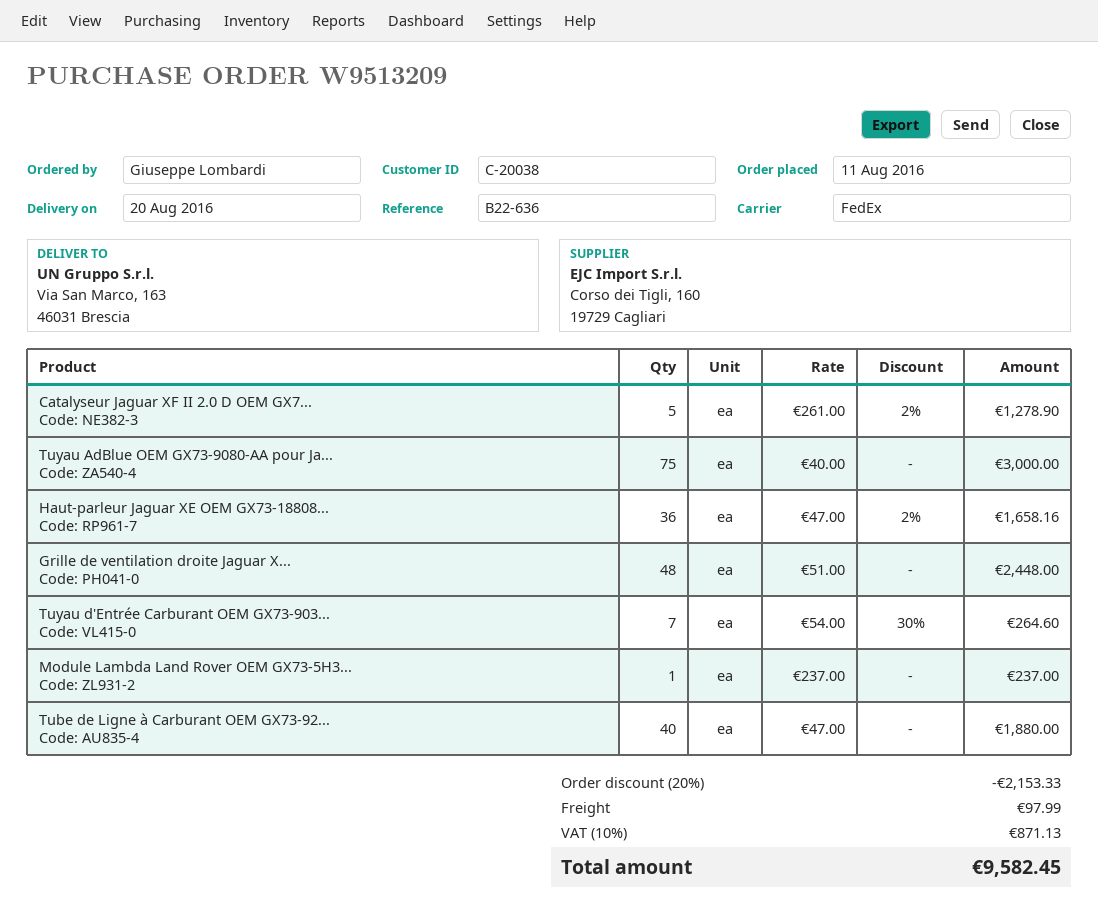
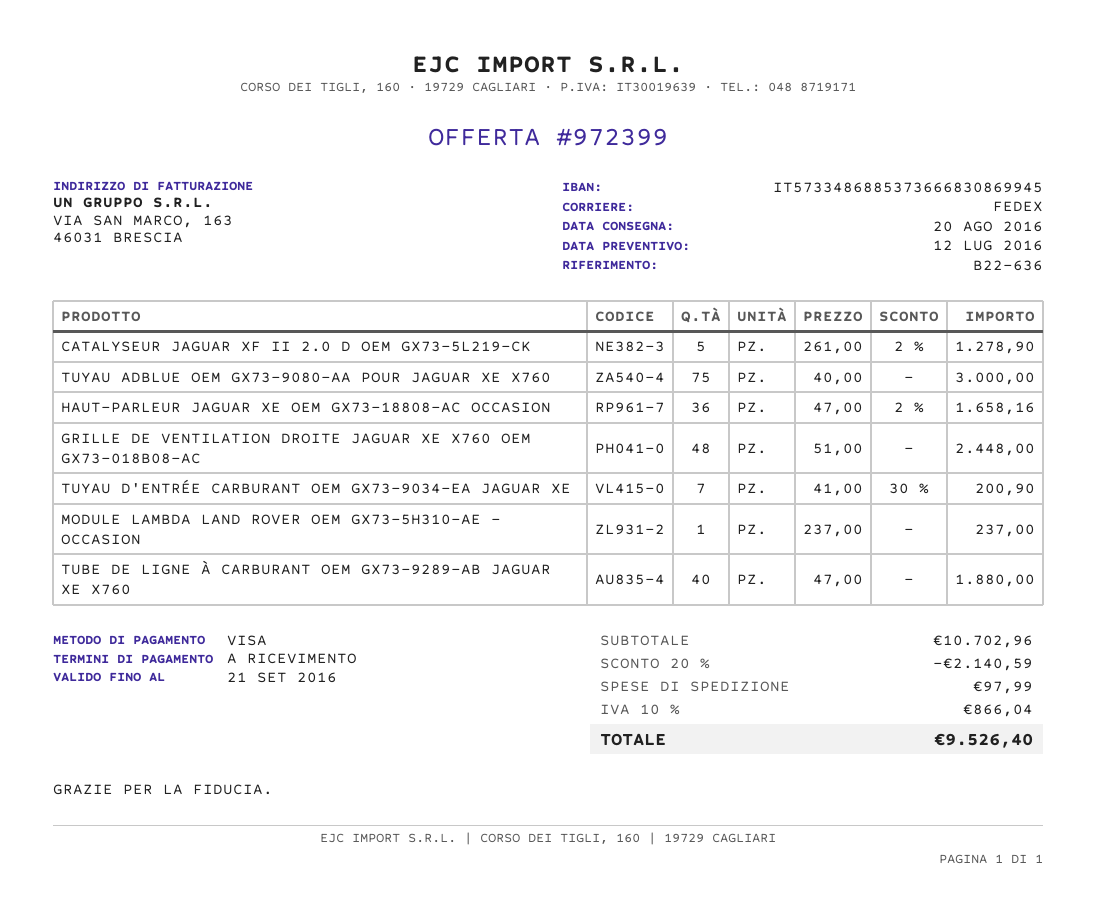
Tuyau d'Entrée Carburant OEM GX73-903...: 7 x 54.00 - 30% = 264.60 -> 7 x 41.00 - 30% = 200.90
discount: 20% = 2153.33 -> 20% = 2140.59
tax: 10% = 871.13 -> 10% = 866.04
total: 9582.45 -> 9526.40

